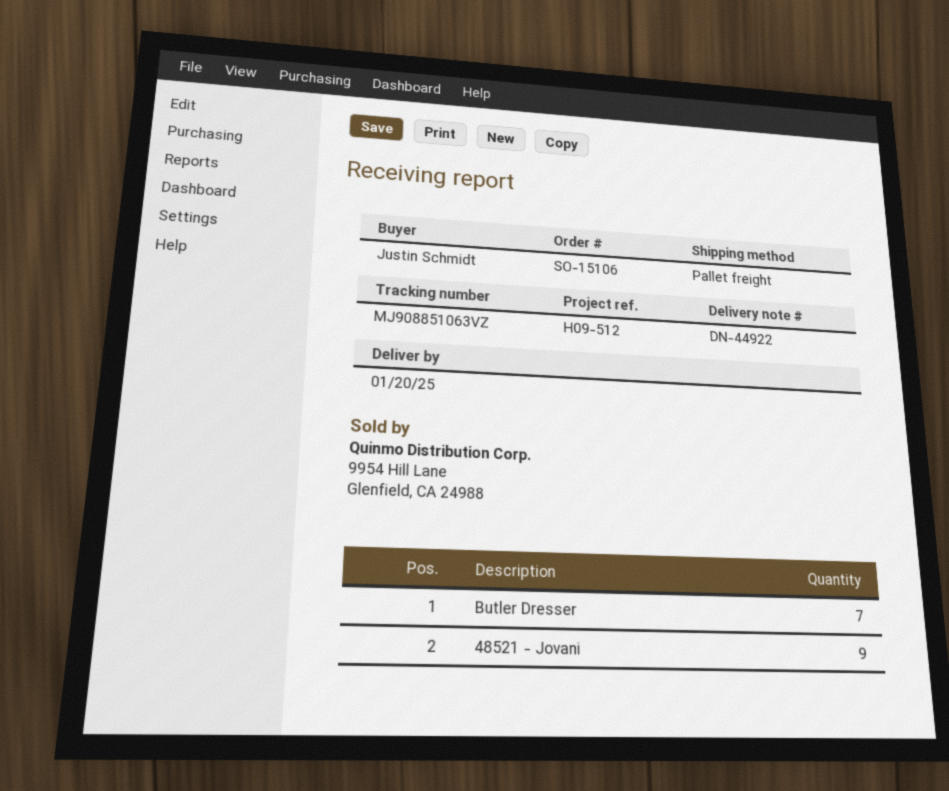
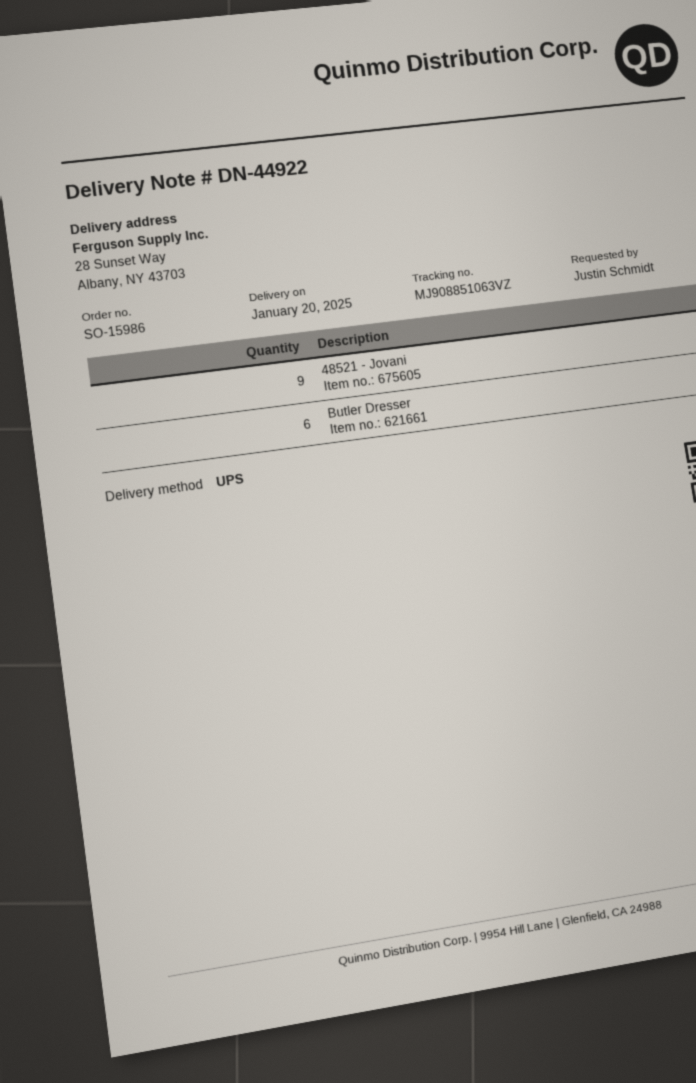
order number: SO-15106 -> SO-15986
shipping method: pallet freight -> UPS
Butler Dresser: 7 -> 6

